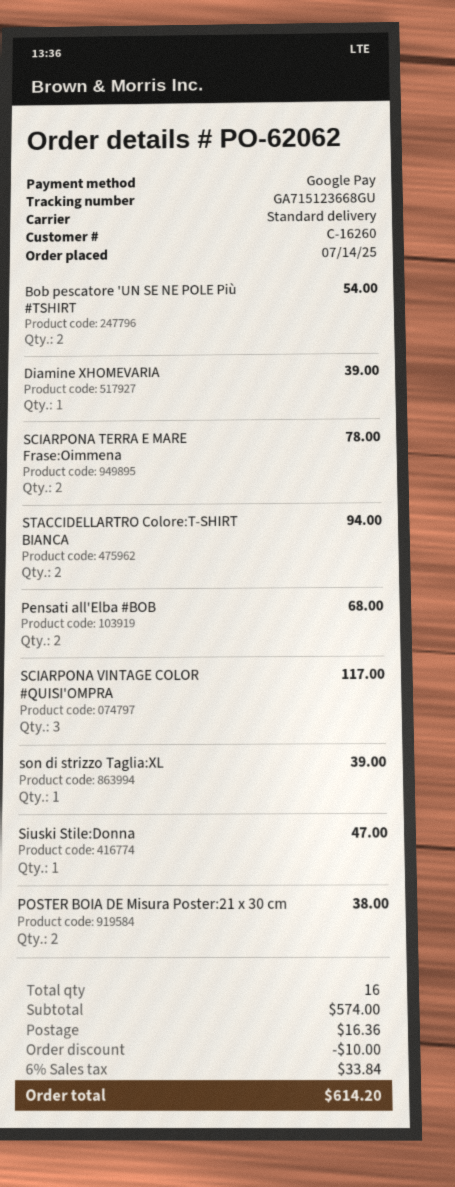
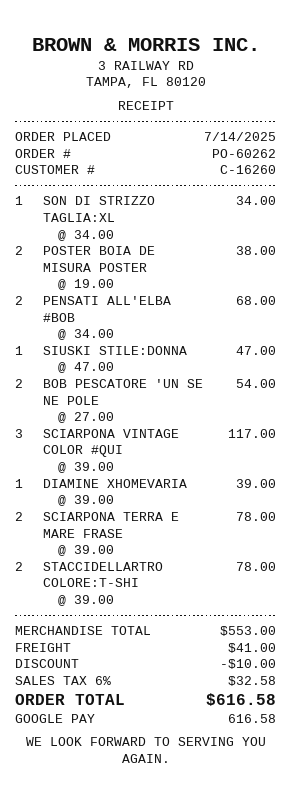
order number: PO-62062 -> PO-60262
STACCIDELLARTRO Colore:T-SHIRT BIANCA: 2 for 94.00 -> 2 for 78.00
son di strizzo Taglia:XL: 1 for 39.00 -> 1 for 34.00
subtotal: 574.00 -> 553.00
shipping: 16.36 -> 41.00
tax: 6% = 33.84 -> 6% = 32.58
total: 614.20 -> 616.58

